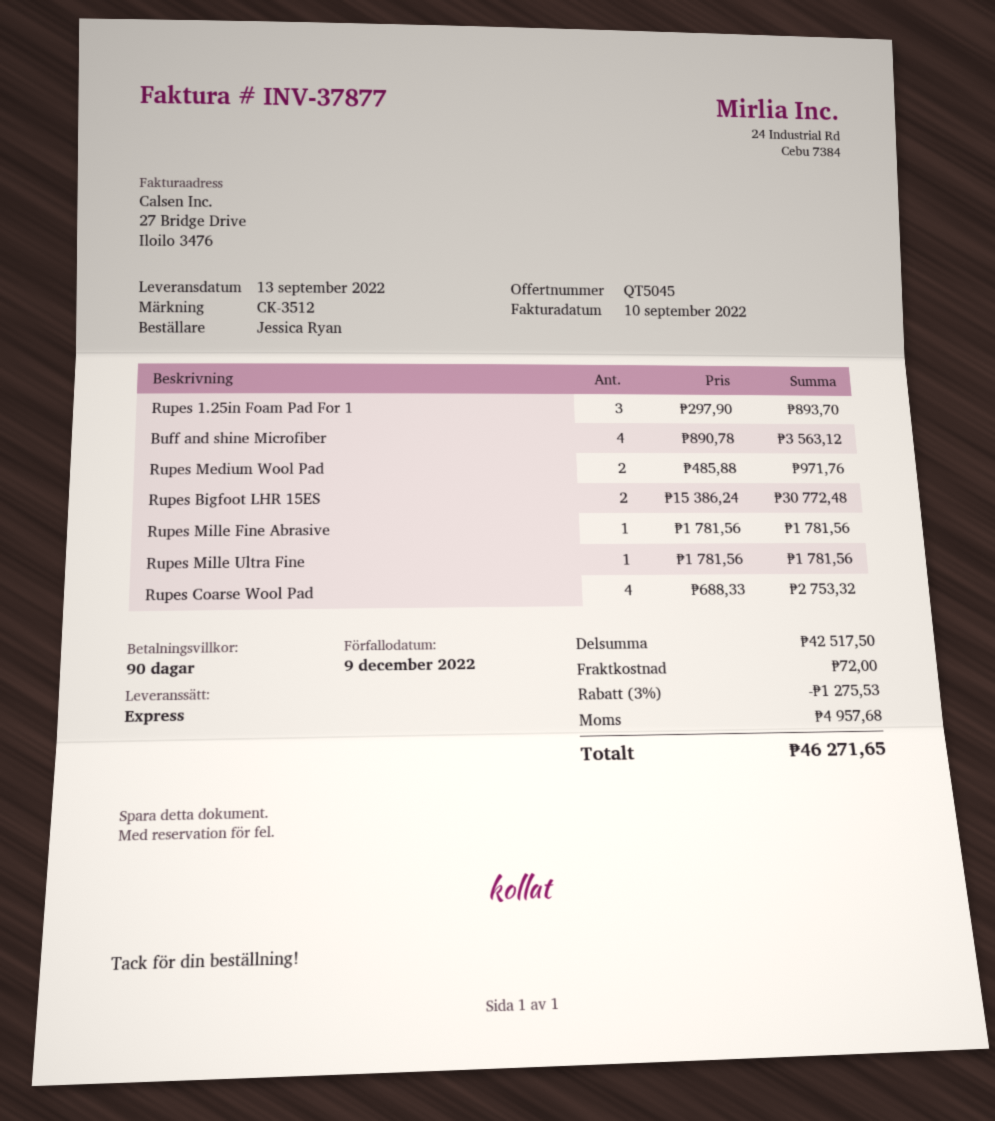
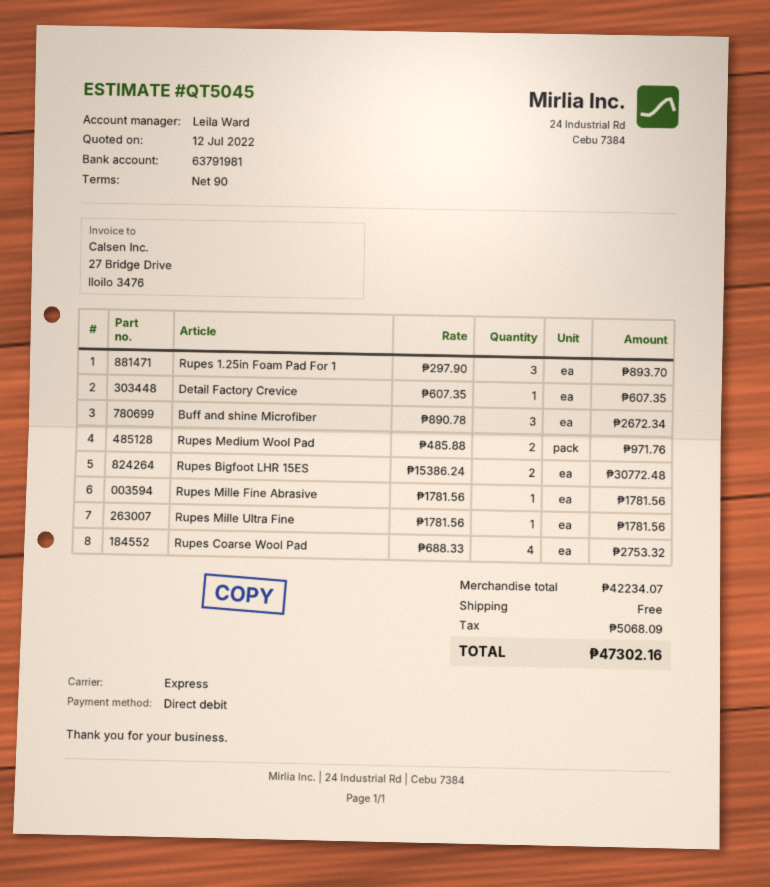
Buff and shine Microfiber: 4 x 890.78 = 3563.12 -> 3 x 890.78 = 2672.34
Detail Factory Crevice: none -> 1 x 607.35 = 607.35
subtotal: 42517.50 -> 42234.07
discount: 3% = 1275.53 -> none
shipping: 72.00 -> 0.00
tax: 4957.68 -> 5068.09
total: 46271.65 -> 47302.16

